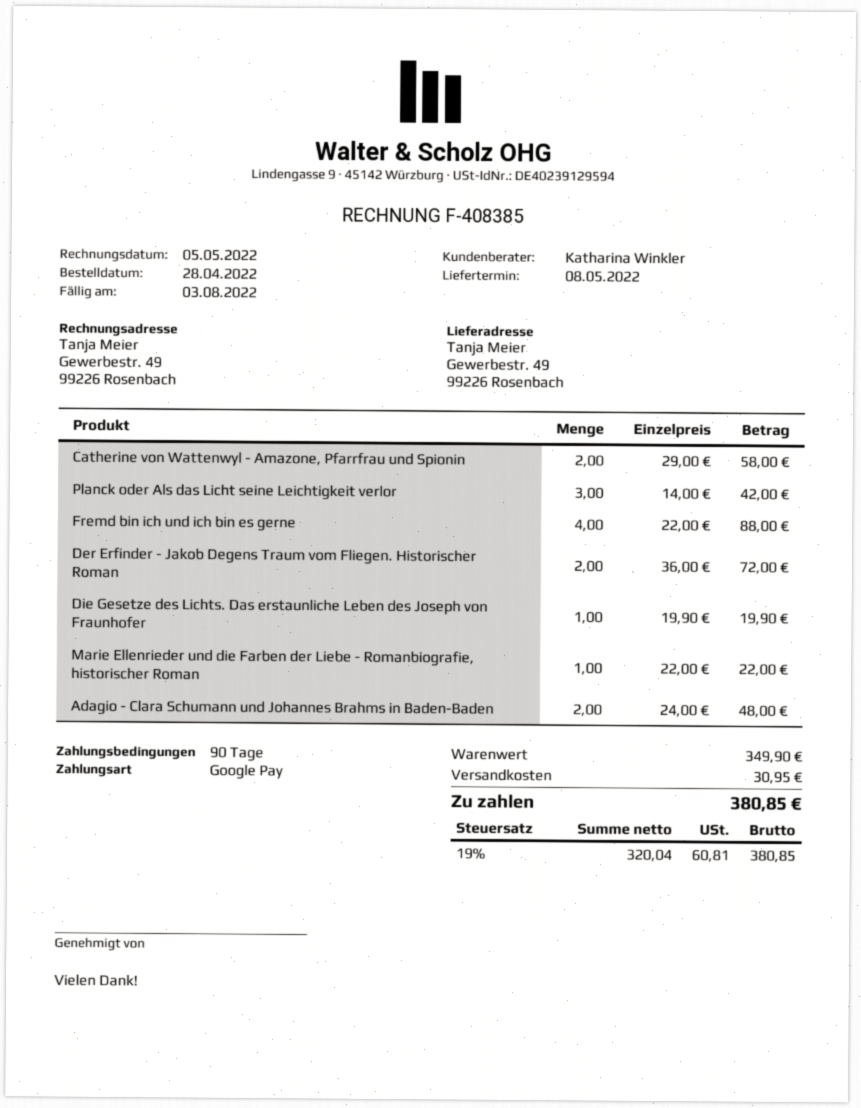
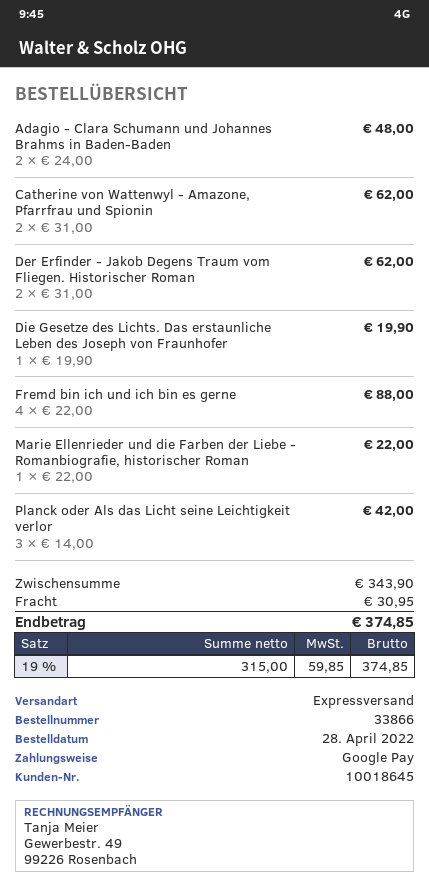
Catherine von Wattenwyl - Amazone, Pfarrfrau und Spionin: 2 x 29.00 = 58.00 -> 2 x 31.00 = 62.00
Der Erfinder - Jakob Degens Traum vom Fliegen. Historischer Roman: 2 x 36.00 = 72.00 -> 2 x 31.00 = 62.00
subtotal: 349.90 -> 343.90
net: 320.04 -> 315.00
tax: 19% = 60.81 -> 19% = 59.85
total: 380.85 -> 374.85

